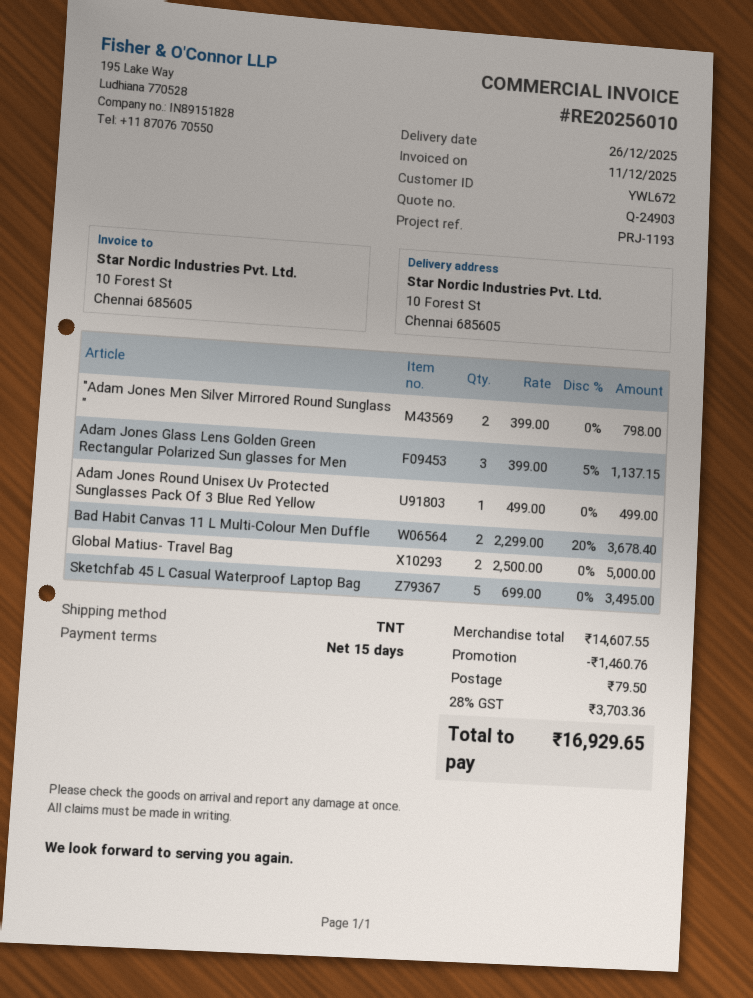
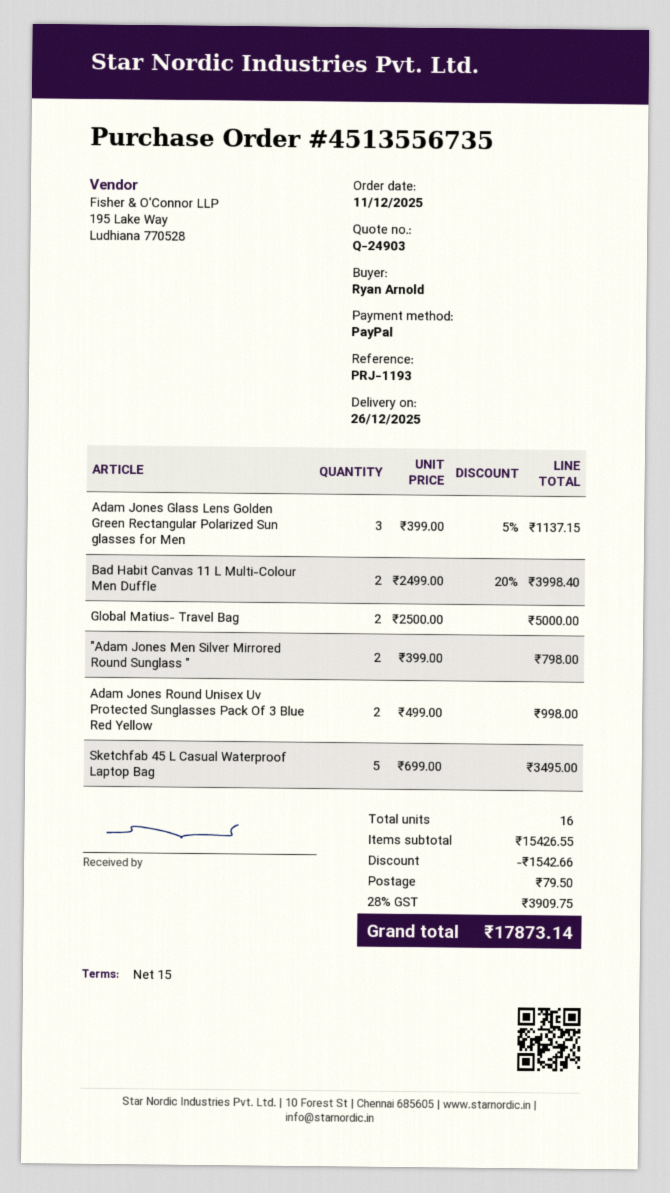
Adam Jones Round Unisex Uv Protected Sunglasses Pack Of 3 Blue Red Yellow: 1 x 499.00 = 499.00 -> 2 x 499.00 = 998.00
Bad Habit Canvas 11 L Multi-Colour Men Duffle: 2 x 2299.00 - 20% = 3678.40 -> 2 x 2499.00 - 20% = 3998.40
subtotal: 14607.55 -> 15426.55
discount: 1460.76 -> 1542.66
tax: 28% = 3703.36 -> 28% = 3909.75
total: 16929.65 -> 17873.14

